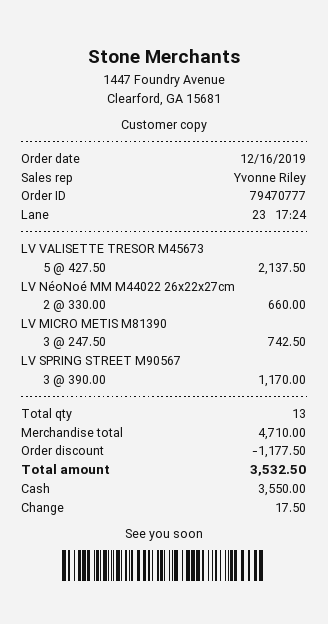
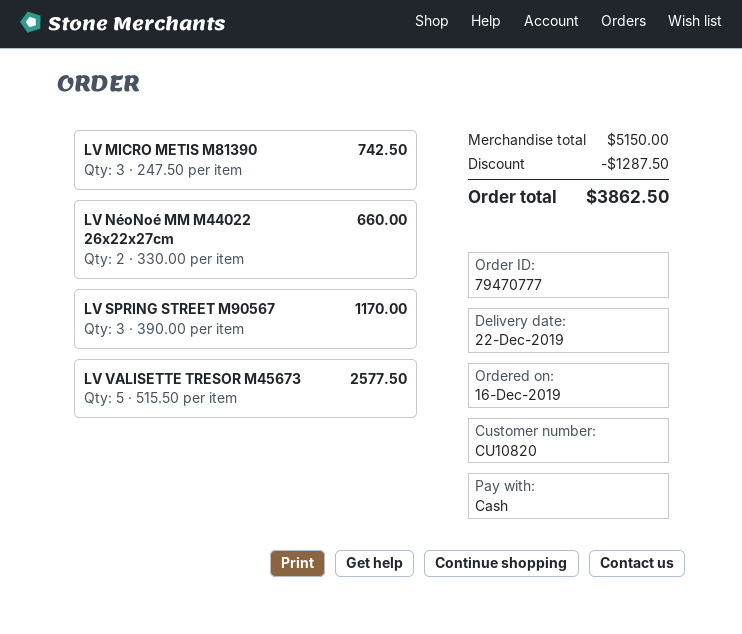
LV VALISETTE TRESOR M45673: 5 x 427.50 = 2137.50 -> 5 x 515.50 = 2577.50
subtotal: 4710.00 -> 5150.00
discount: 1177.50 -> 1287.50
total: 3532.50 -> 3862.50

